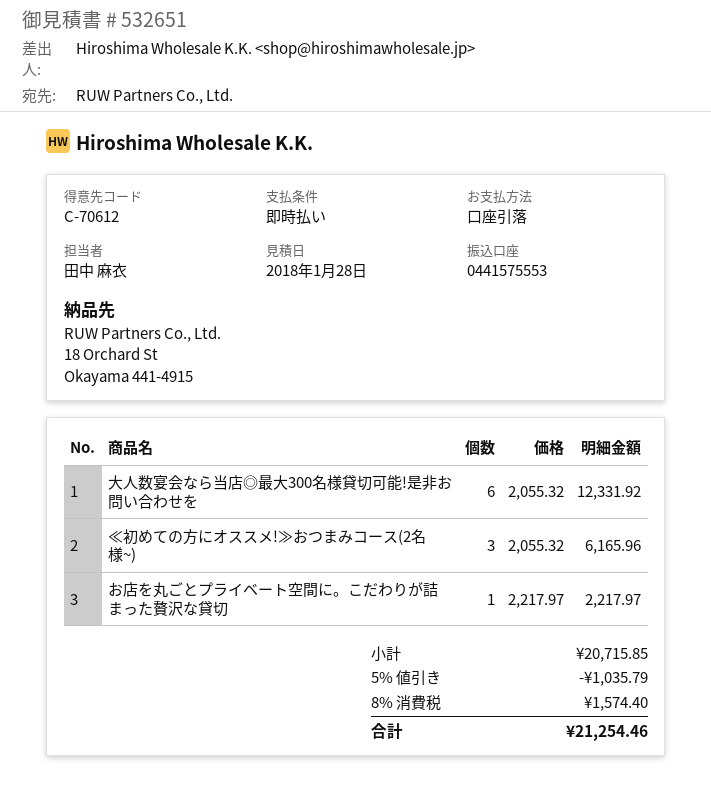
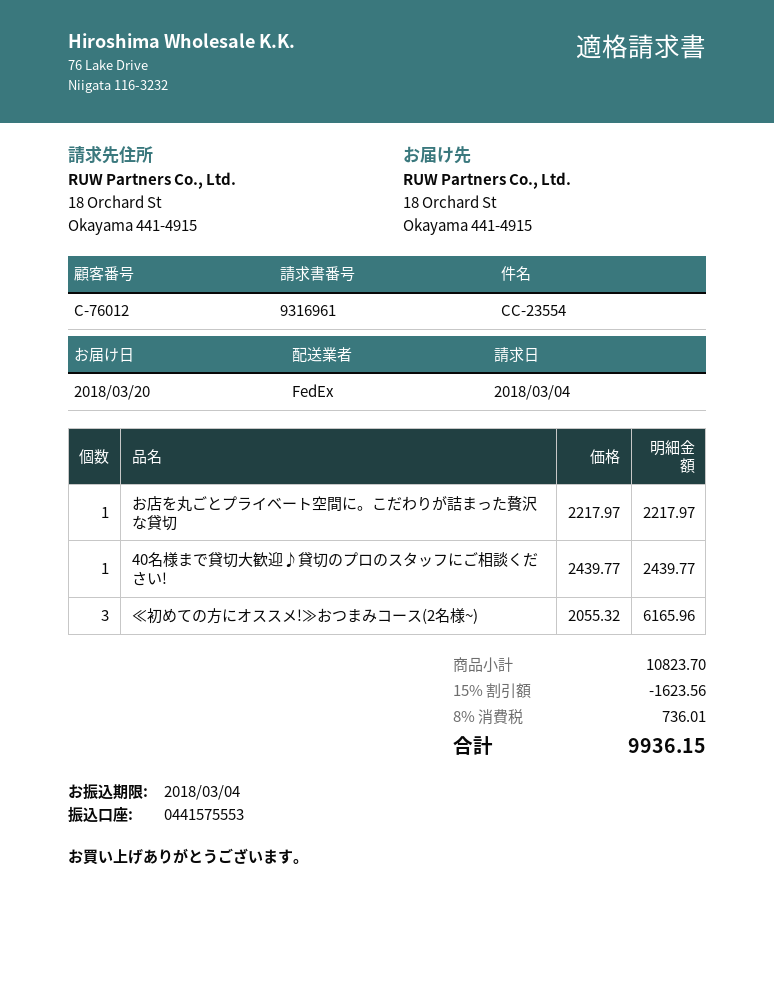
customer number: C-70612 -> C-76012
大人数宴会なら当店◎最大300名様貸切可能!是非お問い合わせを: 6 x 2055.32 = 12331.92 -> none
40名様まで貸切大歓迎♪貸切のプロのスタッフにご相談ください!: none -> 1 x 2439.77 = 2439.77
subtotal: 20715.85 -> 10823.70
discount: 5% = 1035.79 -> 15% = 1623.56
tax: 8% = 1574.40 -> 8% = 736.01
total: 21254.46 -> 9936.15

